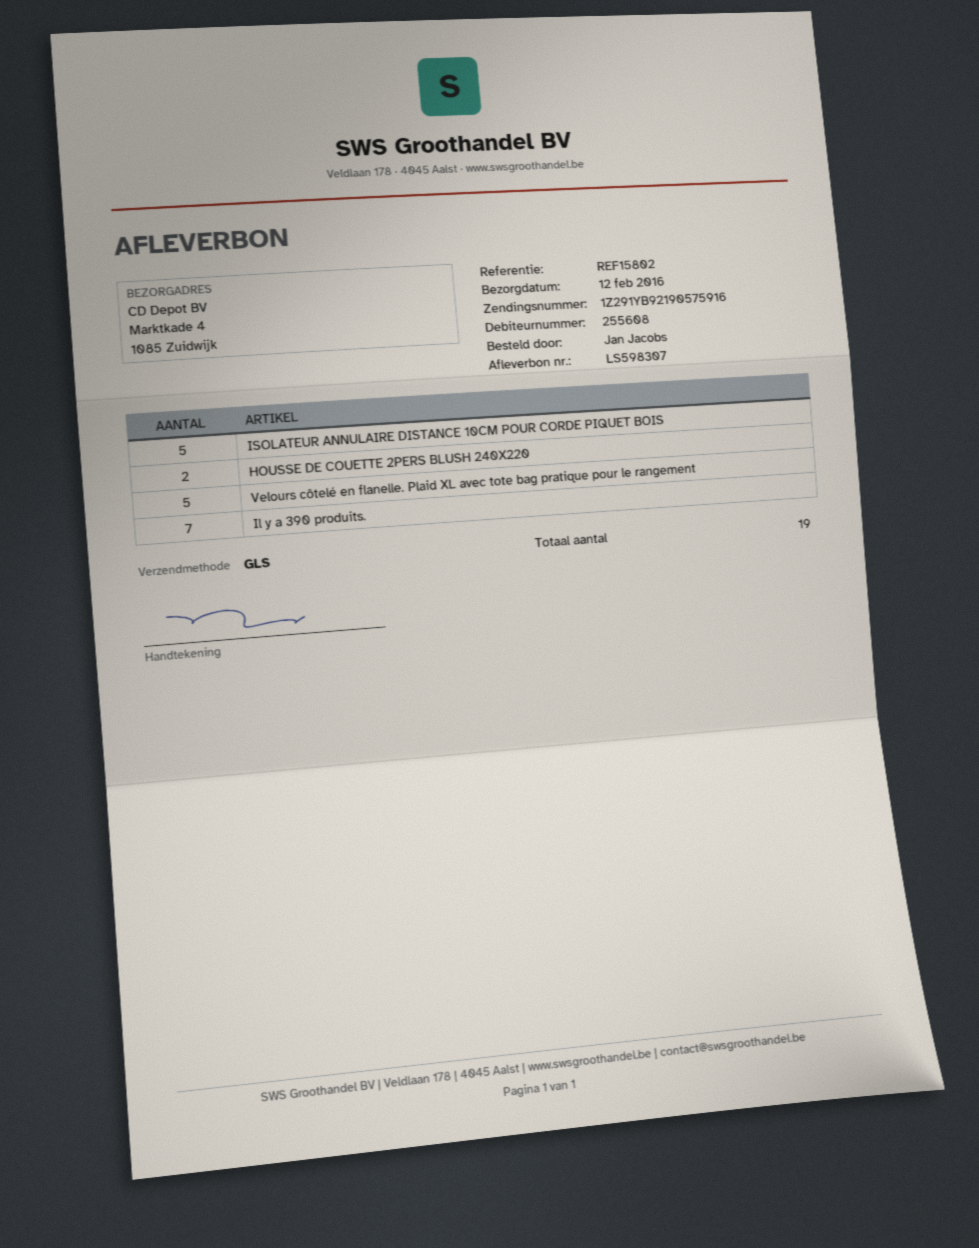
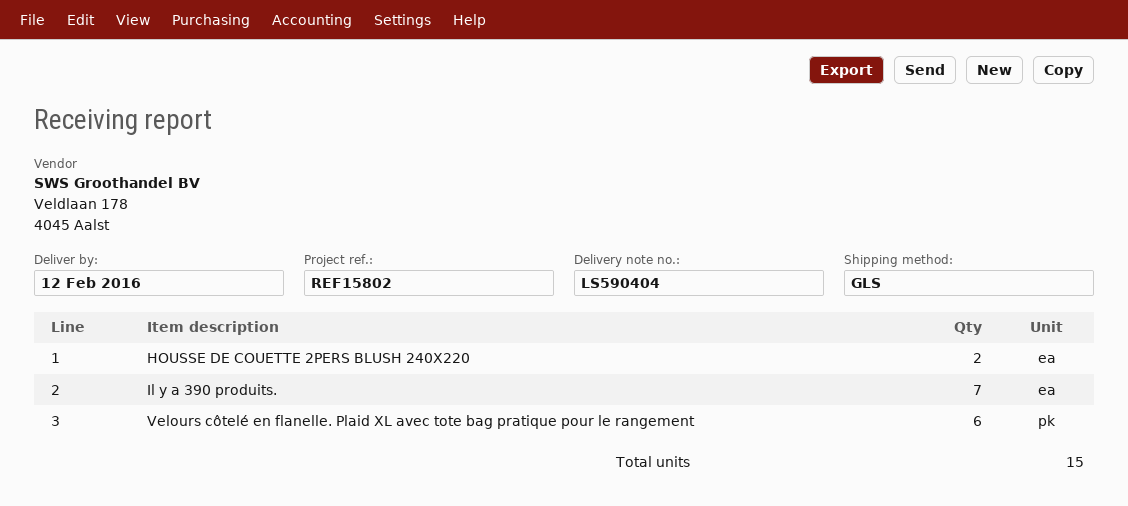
delivery note number: LS598307 -> LS590404
ISOLATEUR ANNULAIRE DISTANCE 10CM POUR CORDE PIQUET BOIS: 5 -> none
Velours côtelé en flanelle. Plaid XL avec tote bag pratique pour le rangement: 5 -> 6
total quantity: 19 -> 15

